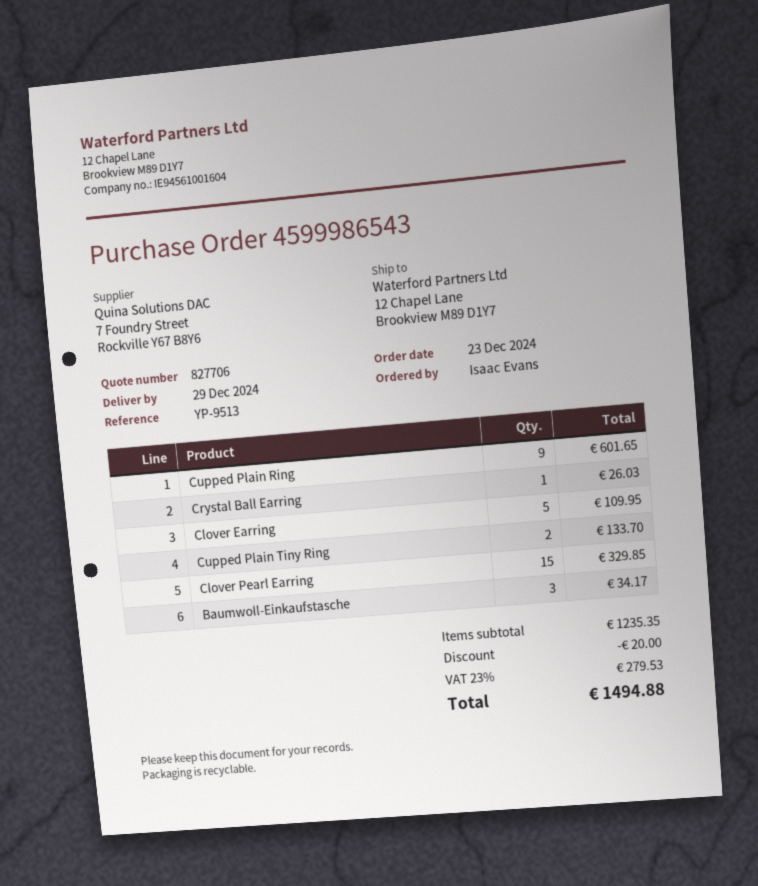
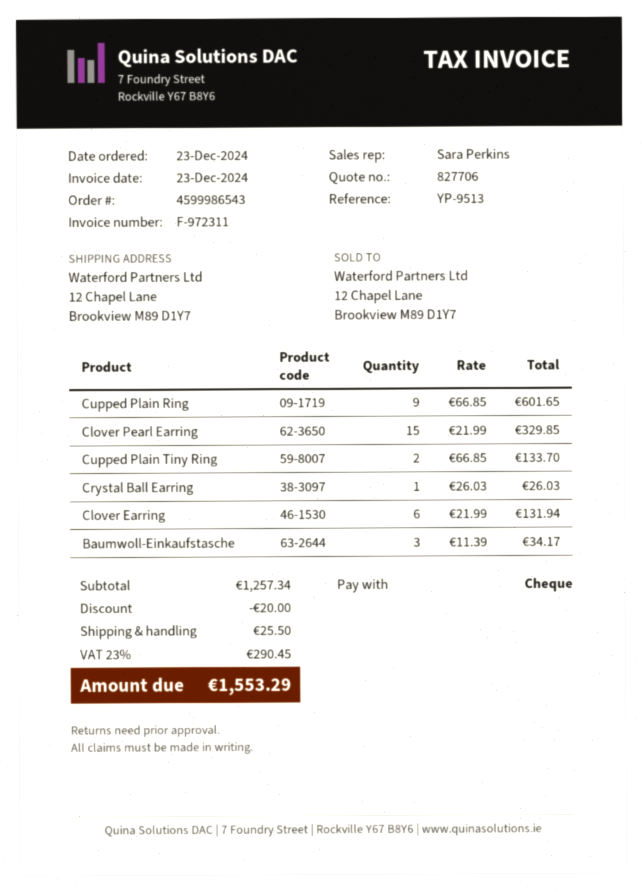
Clover Earring: 5 for 109.95 -> 6 for 131.94
subtotal: 1235.35 -> 1257.34
shipping: none -> 25.50
tax: 23% = 279.53 -> 23% = 290.45
total: 1494.88 -> 1553.29

